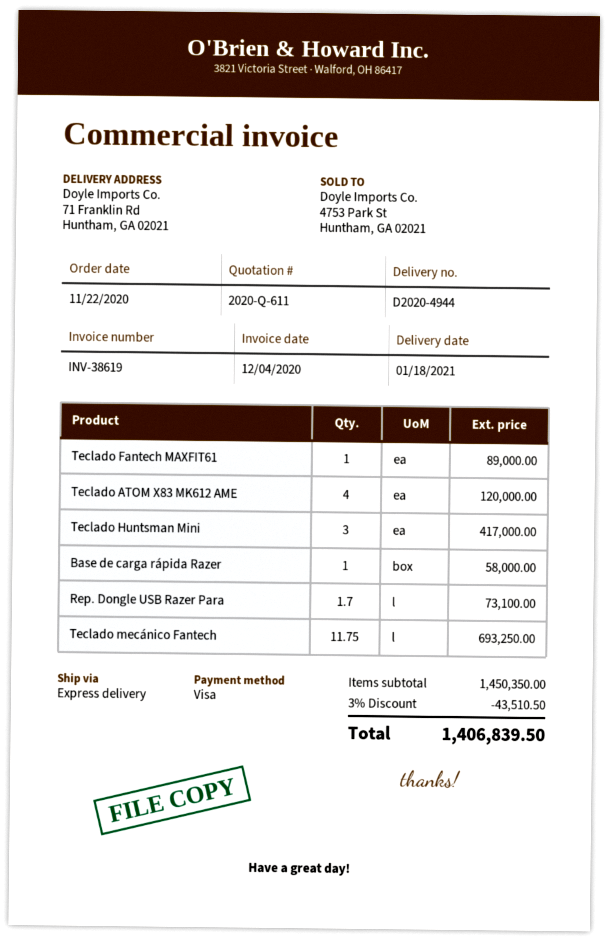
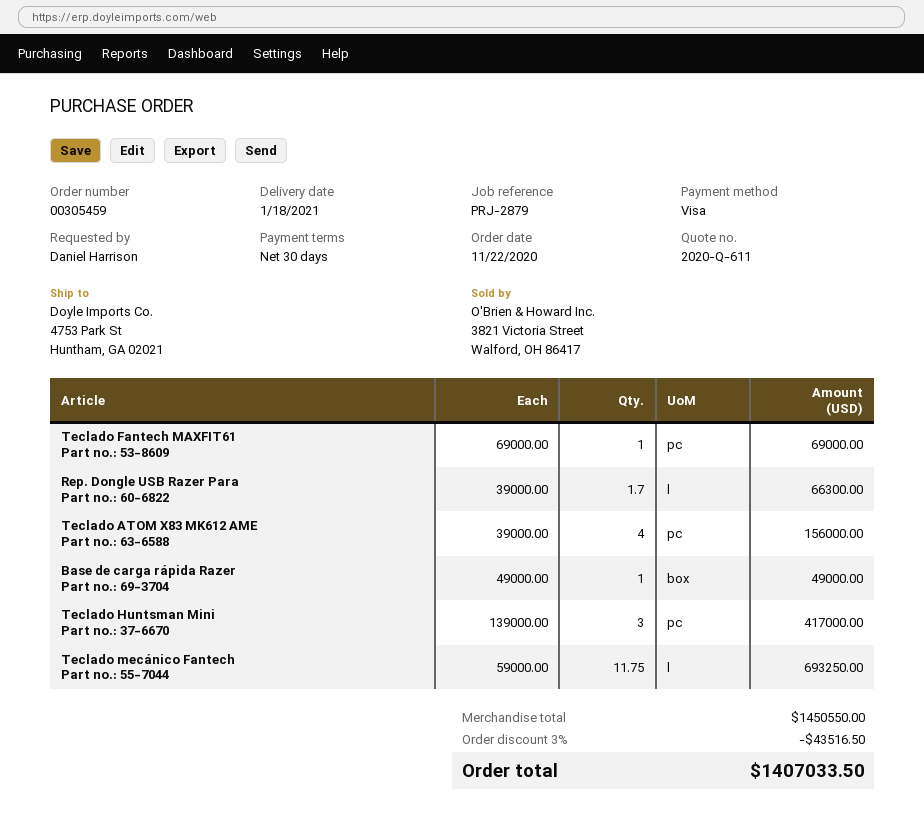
ship to: 71 Franklin Rd, Huntham, GA 02021 -> 4753 Park St, Huntham, GA 02021
Teclado Fantech MAXFIT61: 1 for 89000.00 -> 1 for 69000.00
Teclado ATOM X83 MK612 AME: 4 for 120000.00 -> 4 for 156000.00
Base de carga rápida Razer: 1 for 58000.00 -> 1 for 49000.00
Rep. Dongle USB Razer Para: 1.7 for 73100.00 -> 1.7 for 66300.00
subtotal: 1450350.00 -> 1450550.00
discount: 3% = 43510.50 -> 3% = 43516.50
total: 1406839.50 -> 1407033.50

